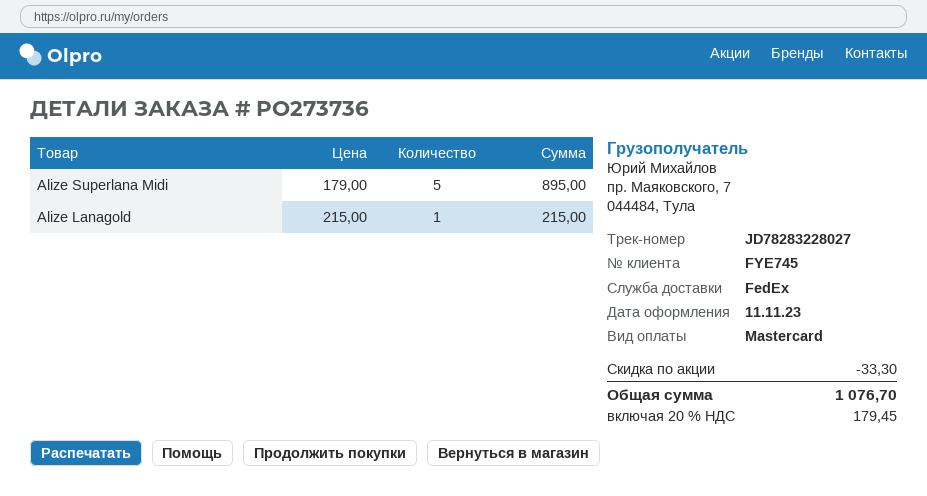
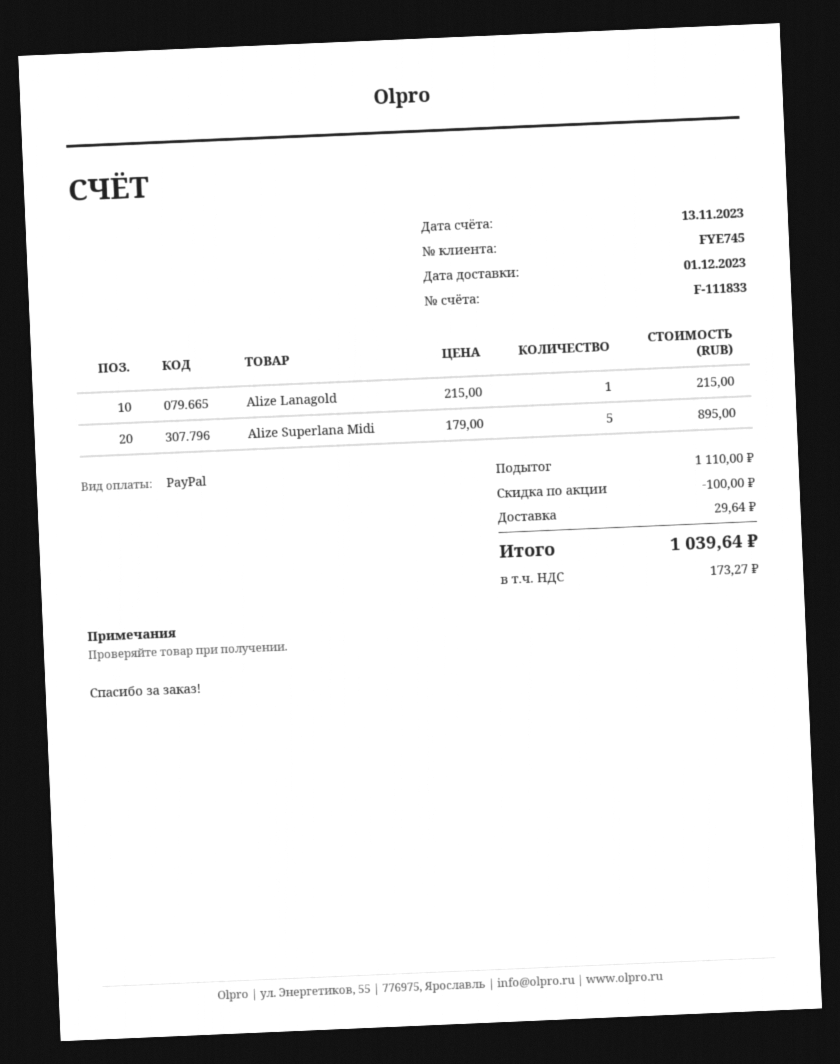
payment method: Mastercard -> PayPal
discount: 33.30 -> 100.00
shipping: none -> 29.64
tax: 179.45 -> 173.27
total: 1076.70 -> 1039.64

